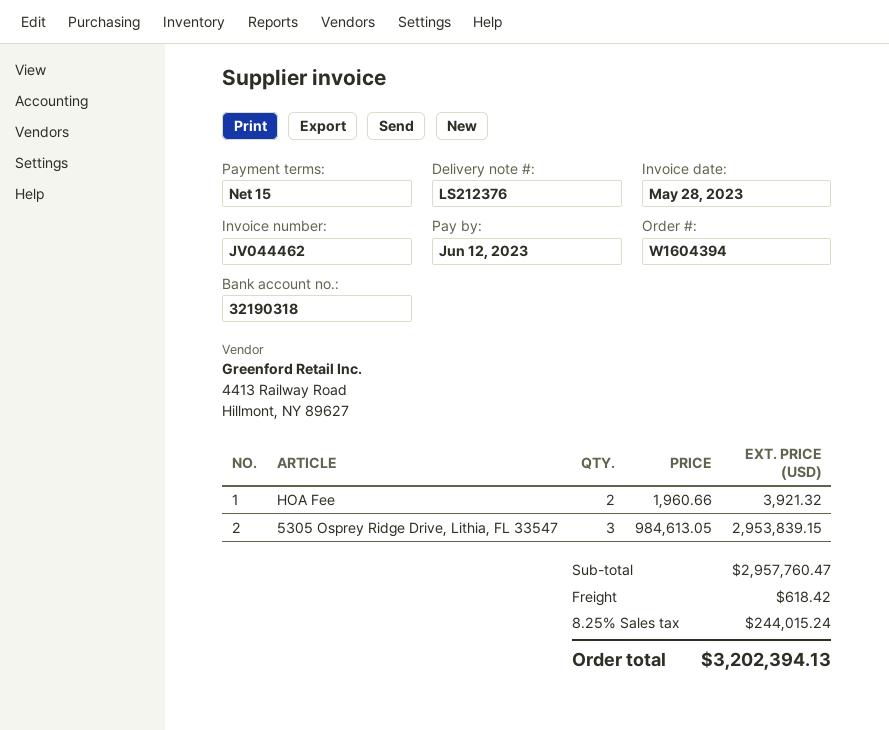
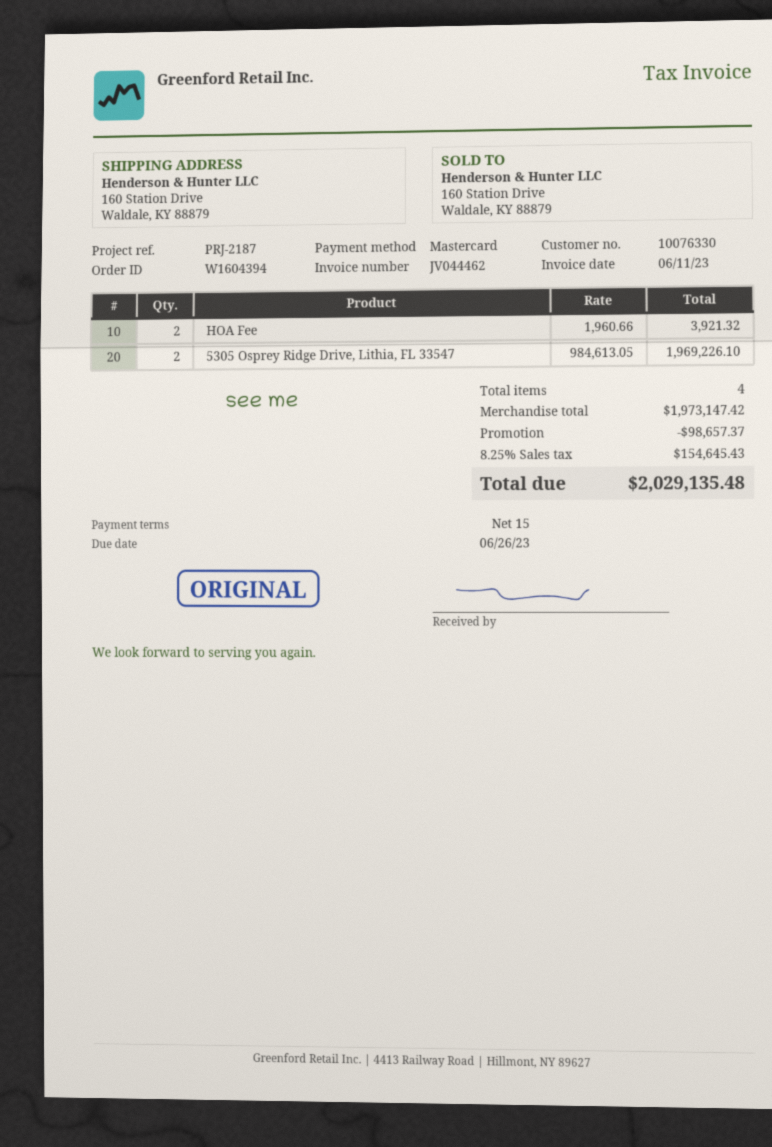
invoice date: 2023-05-28 -> 2023-06-11
due date: 2023-06-12 -> 2023-06-26
5305 Osprey Ridge Drive, Lithia, FL 33547: 3 x 984613.05 = 2953839.15 -> 2 x 984613.05 = 1969226.10
subtotal: 2957760.47 -> 1973147.42
discount: none -> 98657.37
shipping: 618.42 -> none
tax: 8.25% = 244015.24 -> 8.25% = 154645.43
total: 3202394.13 -> 2029135.48

